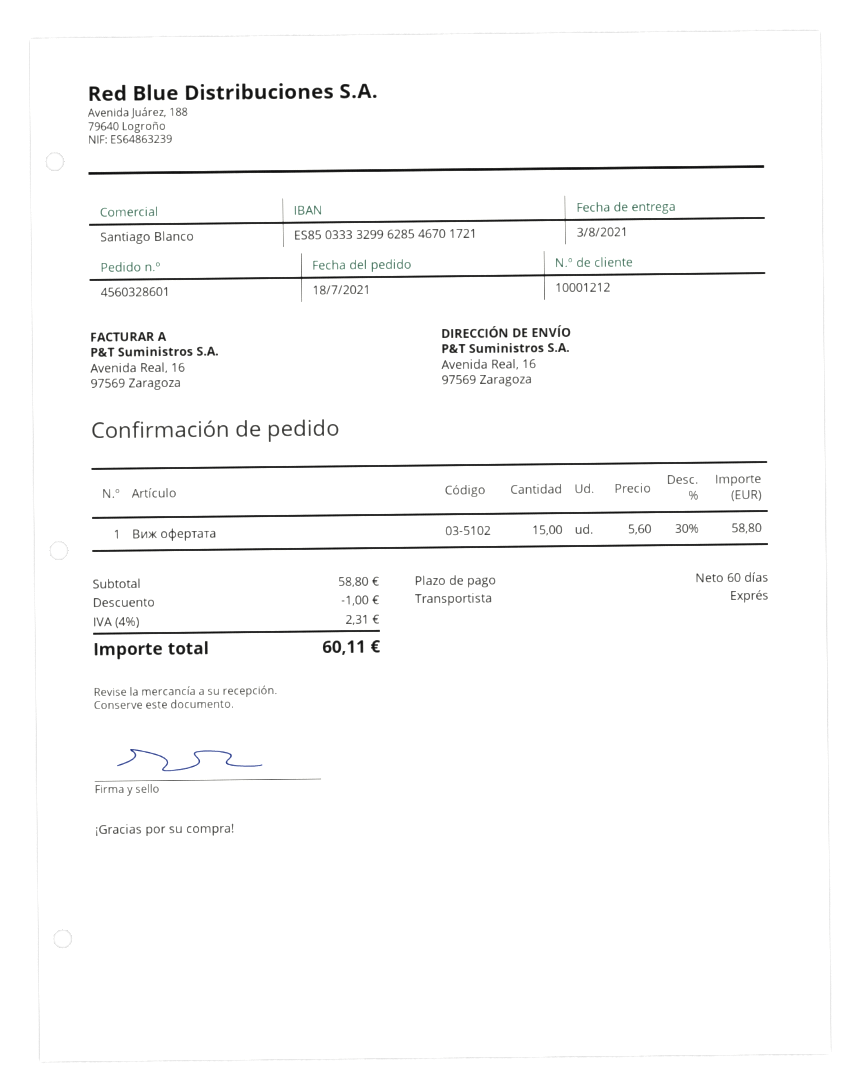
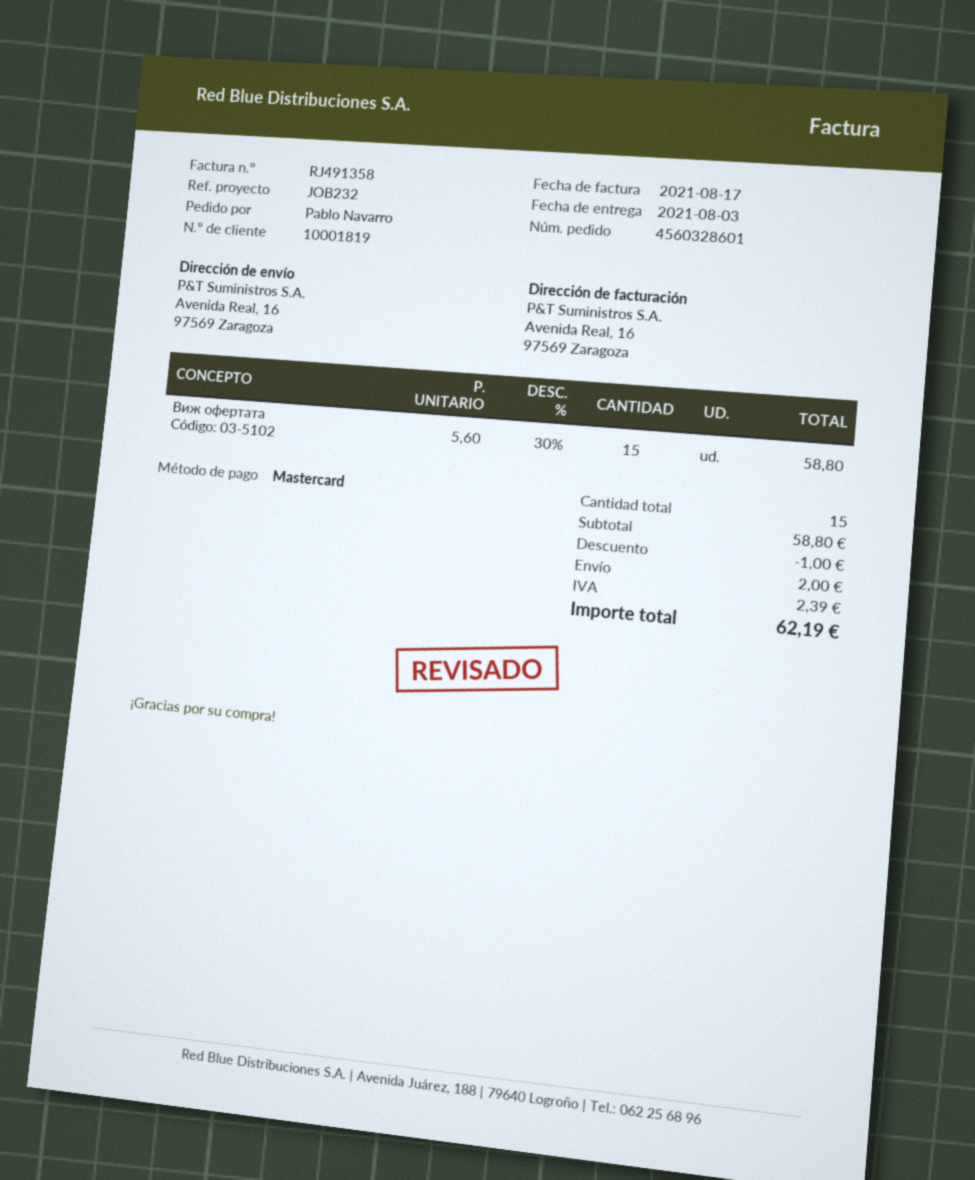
customer number: 10001212 -> 10001819
shipping: none -> 2.00
tax: 2.31 -> 2.39
total: 60.11 -> 62.19

